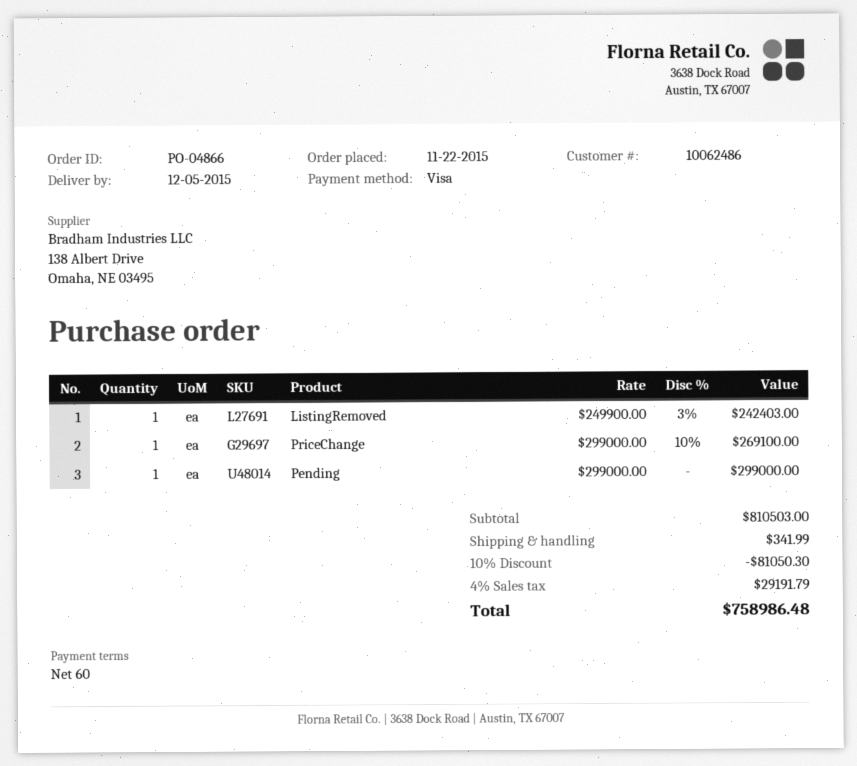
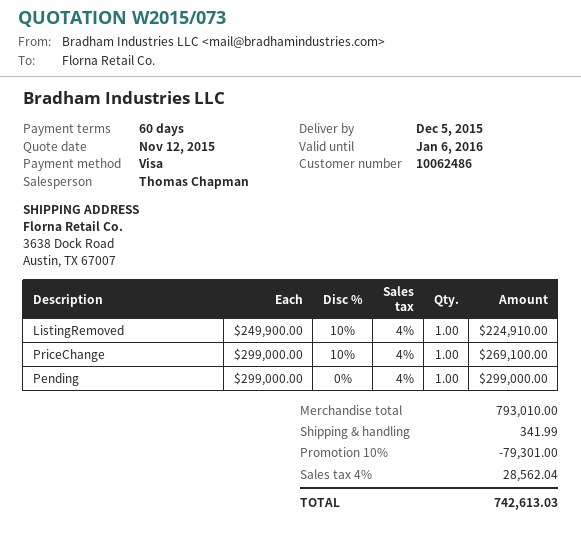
ListingRemoved: 1 x 249900.00 - 3% = 242403.00 -> 1 x 249900.00 - 10% = 224910.00
subtotal: 810503.00 -> 793010.00
discount: 10% = 81050.30 -> 10% = 79301.00
tax: 4% = 29191.79 -> 4% = 28562.04
total: 758986.48 -> 742613.03

